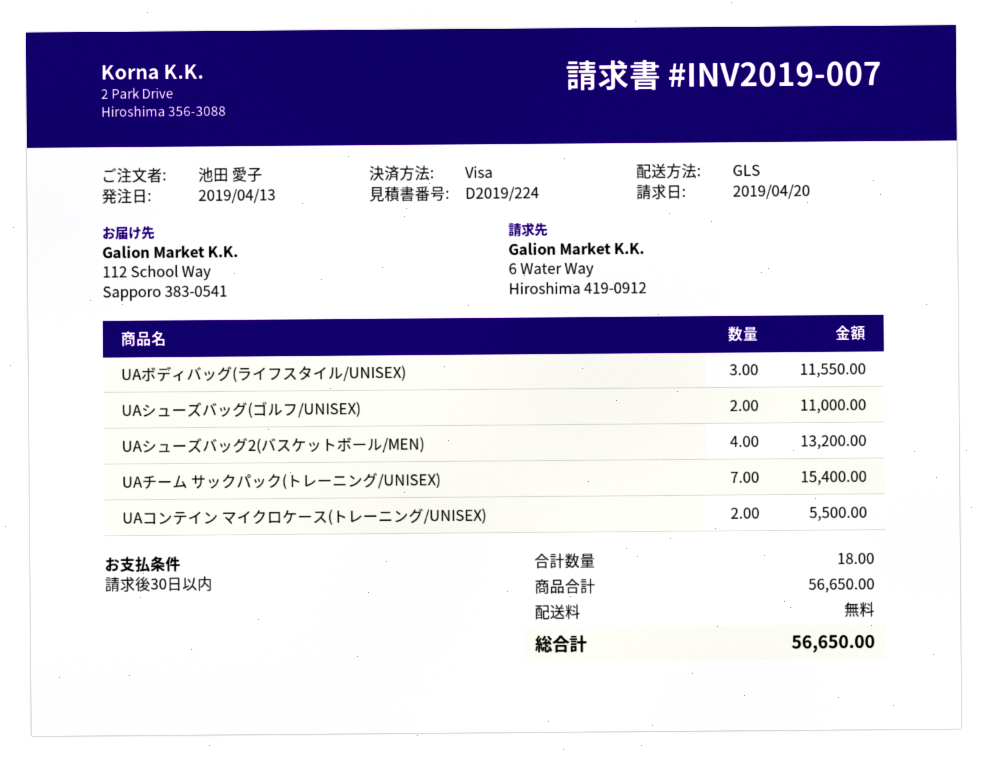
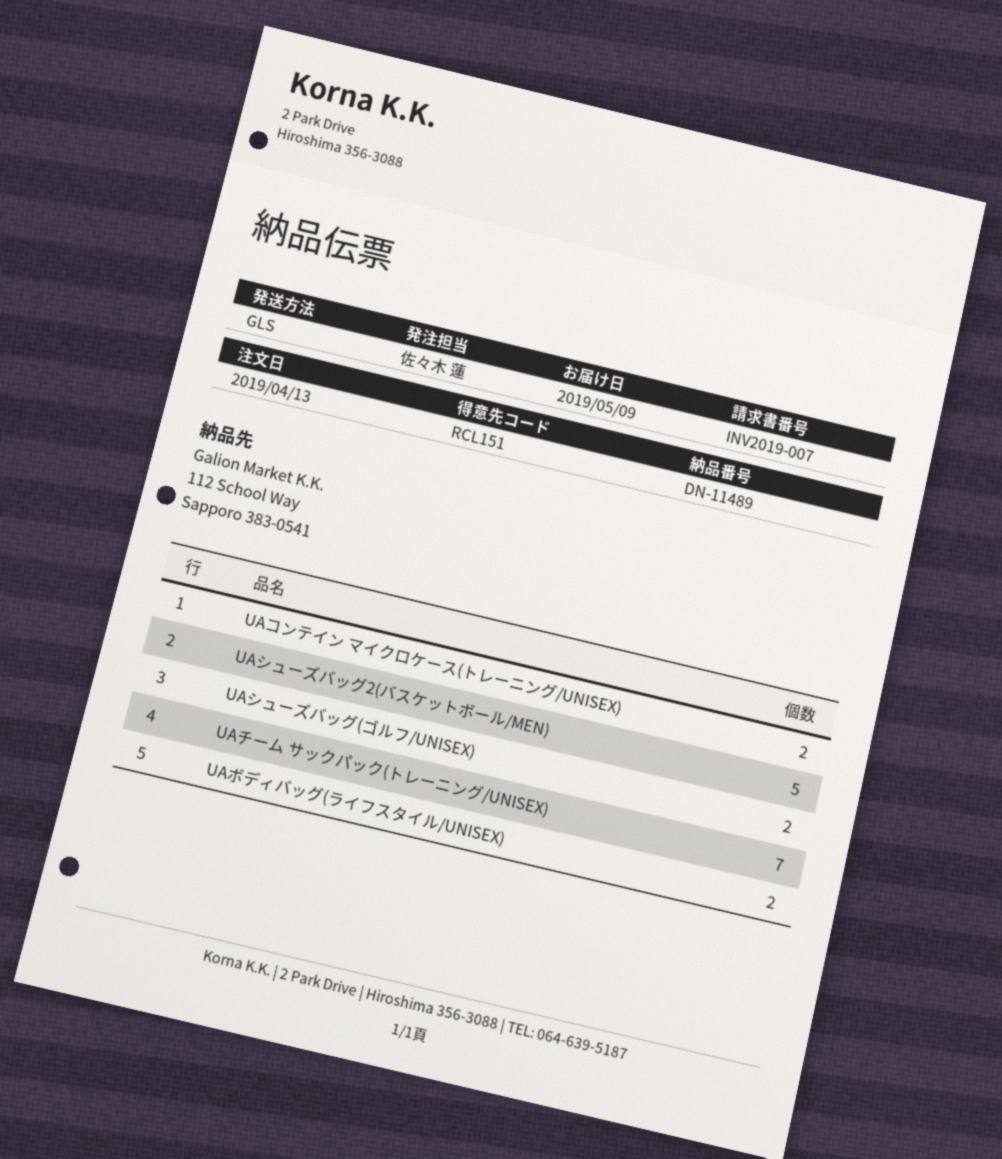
ordered by: 池田 愛子 -> 佐々木 蓮
UAボディバッグ(ライフスタイル/UNISEX): 3 -> 2
UAシューズバッグ2(バスケットボール/MEN): 4 -> 5

